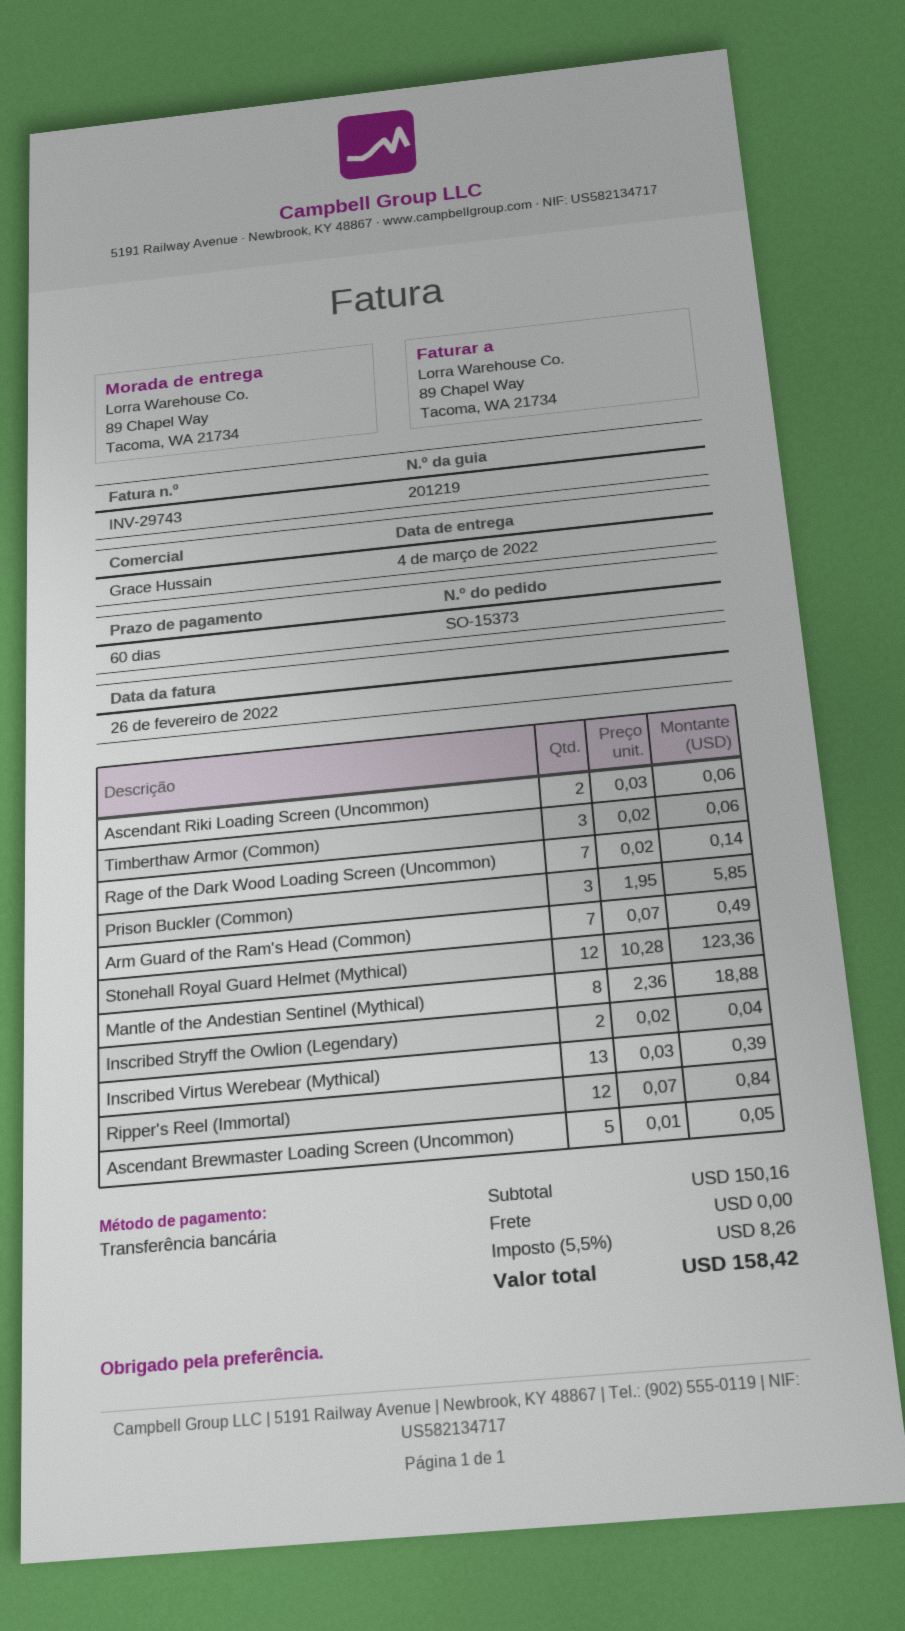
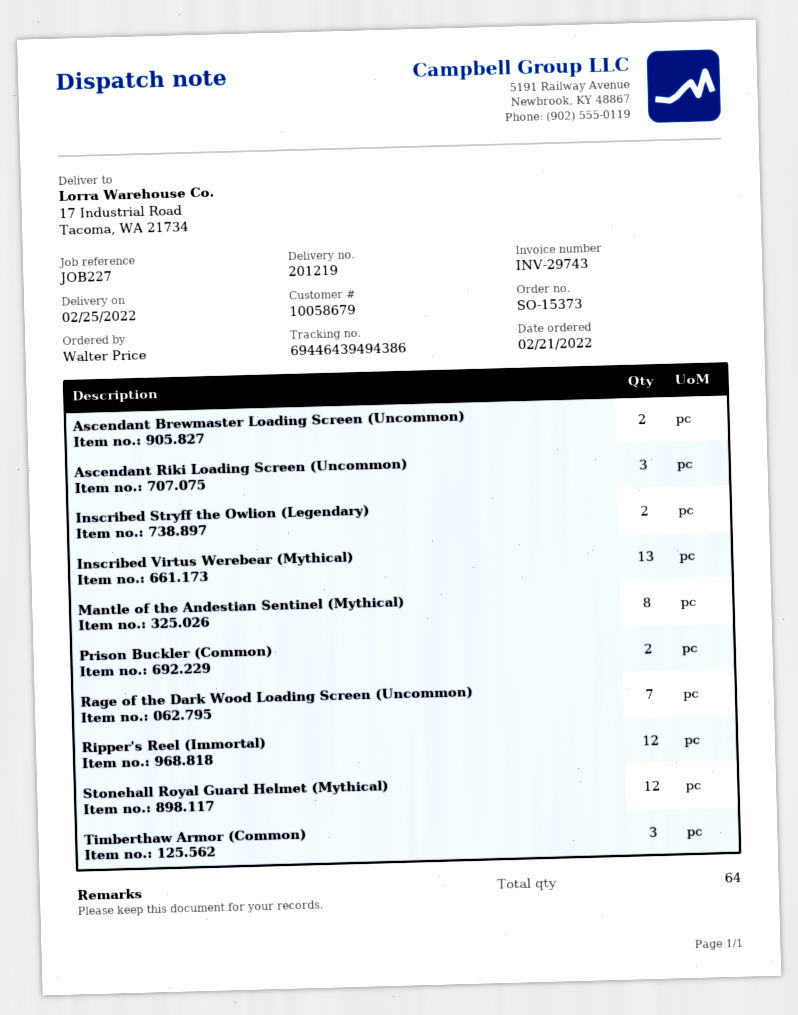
delivery date: 2022-03-04 -> 2022-02-25
ship to: 89 Chapel Way, Tacoma, WA 21734 -> 17 Industrial Road, Tacoma, WA 21734
Ascendant Riki Loading Screen (Uncommon): 2 -> 3
Prison Buckler (Common): 3 -> 2
Arm Guard of the Ram's Head (Common): 7 -> none
Ascendant Brewmaster Loading Screen (Uncommon): 5 -> 2

